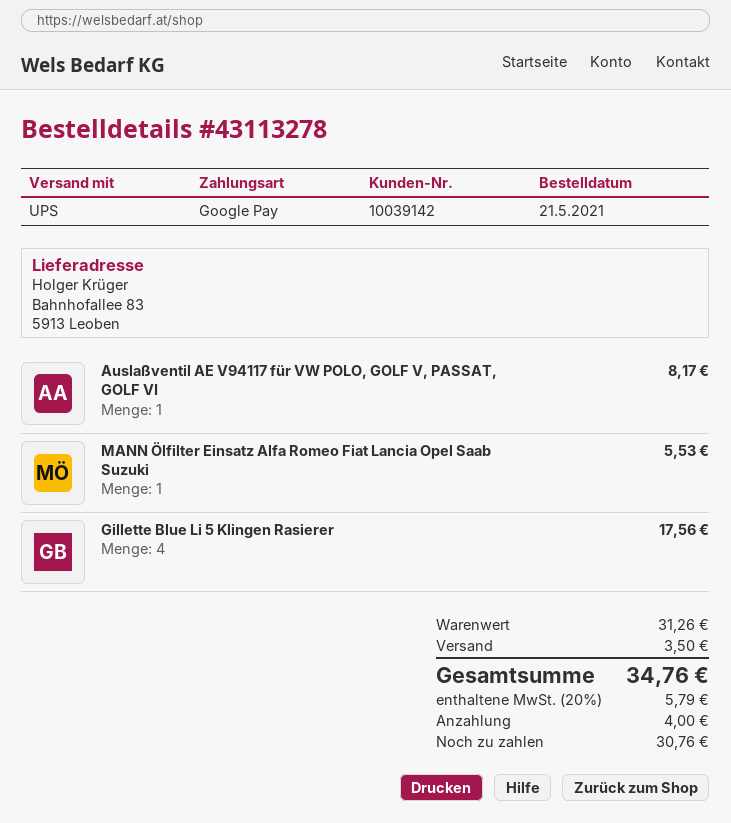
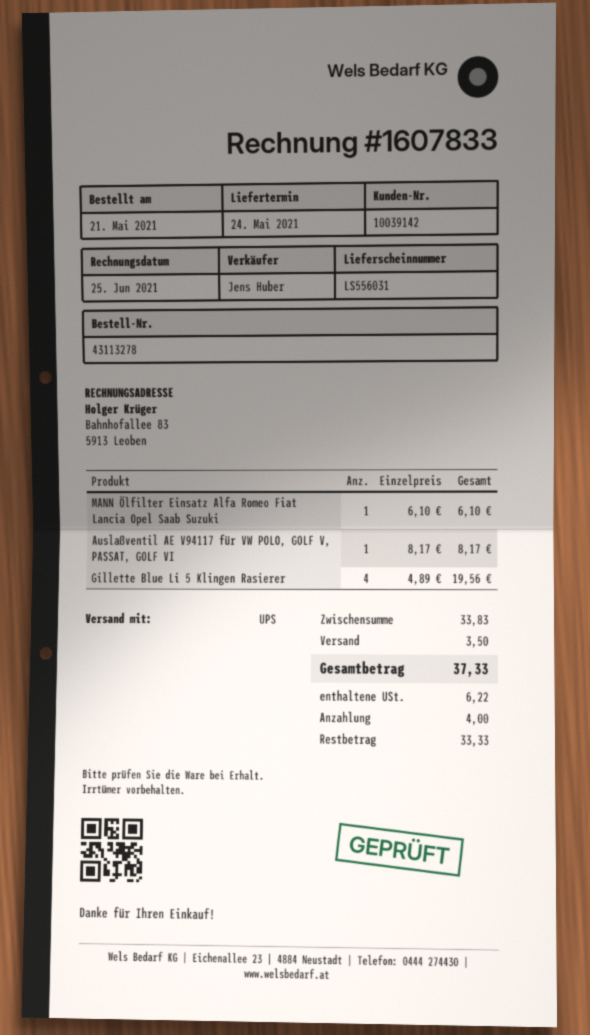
MANN Ölfilter Einsatz Alfa Romeo Fiat Lancia Opel Saab Suzuki: 1 for 5.53 -> 1 for 6.10
Gillette Blue Li 5 Klingen Rasierer: 4 for 17.56 -> 4 for 19.56
subtotal: 31.26 -> 33.83
tax: 5.79 -> 6.22
total: 34.76 -> 37.33
balance: 30.76 -> 33.33

